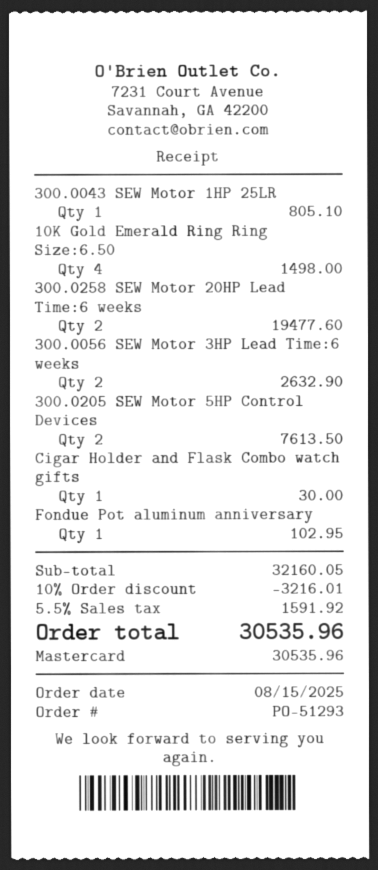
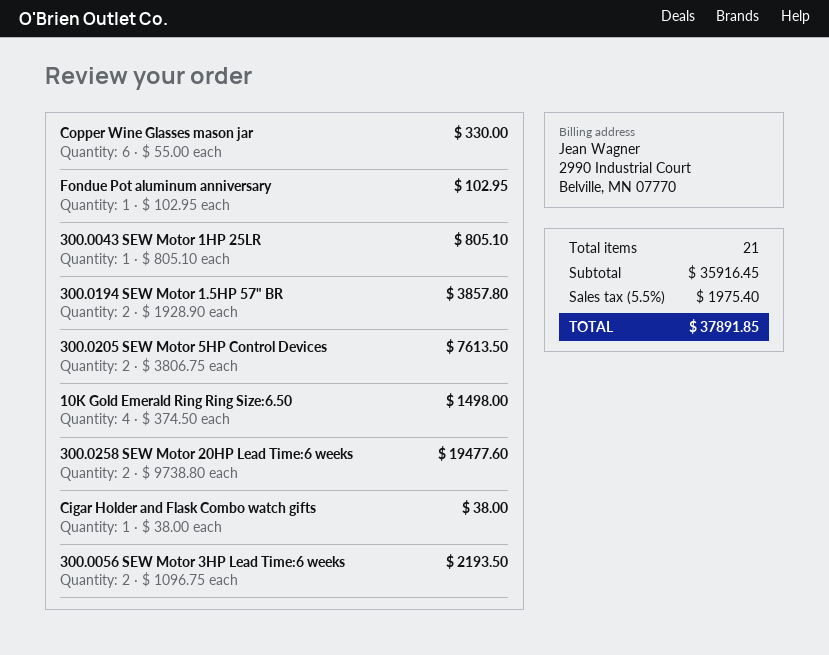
300.0056 SEW Motor 3HP Lead Time:6 weeks: 2 for 2632.90 -> 2 for 2193.50
Cigar Holder and Flask Combo watch gifts: 1 for 30.00 -> 1 for 38.00
Copper Wine Glasses mason jar: none -> 6 for 330.00
300.0194 SEW Motor 1.5HP 57" BR: none -> 2 for 3857.80
subtotal: 32160.05 -> 35916.45
discount: 10% = 3216.01 -> none
tax: 5.5% = 1591.92 -> 5.5% = 1975.40
total: 30535.96 -> 37891.85

